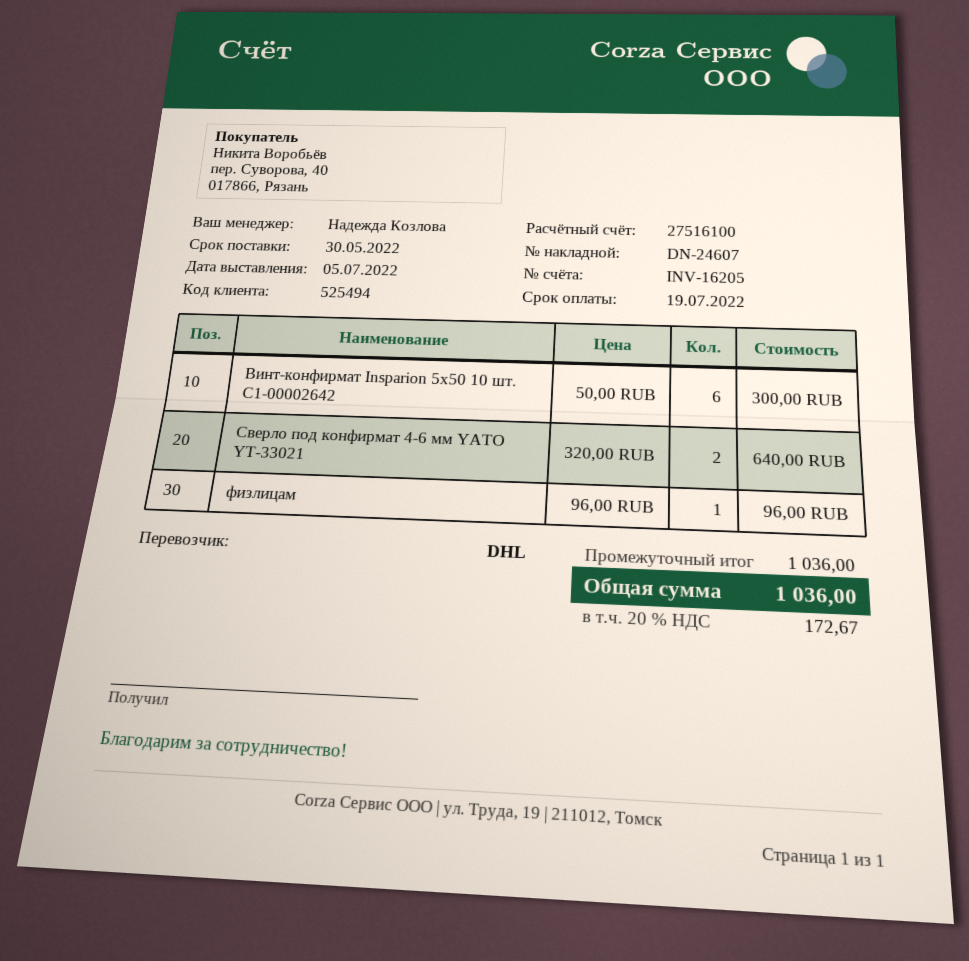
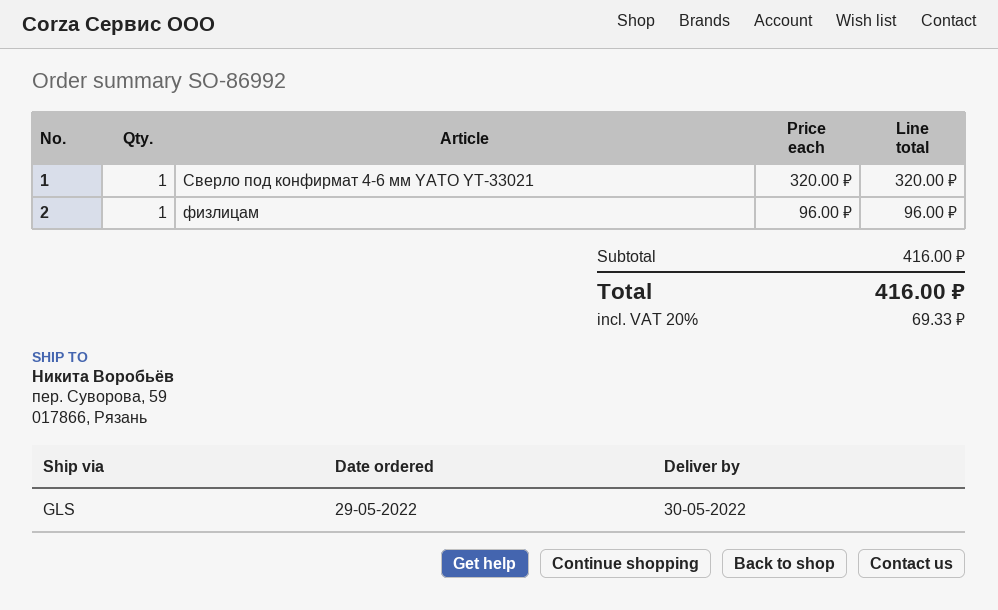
shipping method: DHL -> GLS
Винт-конфирмат Insparion 5х50 10 шт. С1-00002642: 6 x 50.00 = 300.00 -> none
Сверло под конфирмат 4-6 мм YATO YT-33021: 2 x 320.00 = 640.00 -> 1 x 320.00 = 320.00
subtotal: 1036.00 -> 416.00
tax: 20% = 172.67 -> 20% = 69.33
total: 1036.00 -> 416.00

